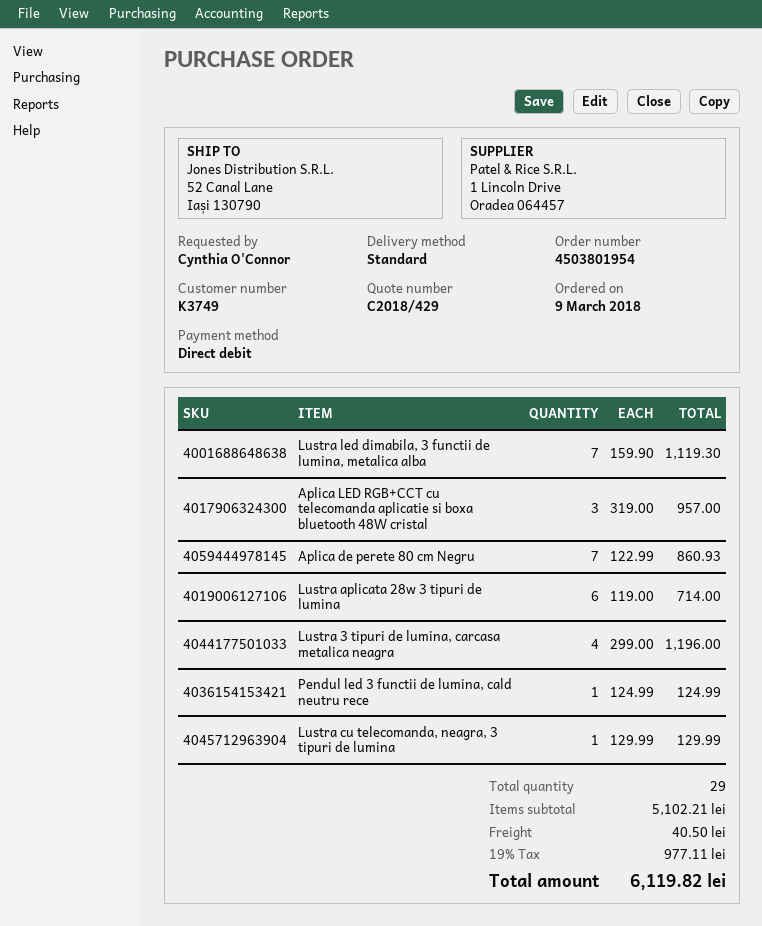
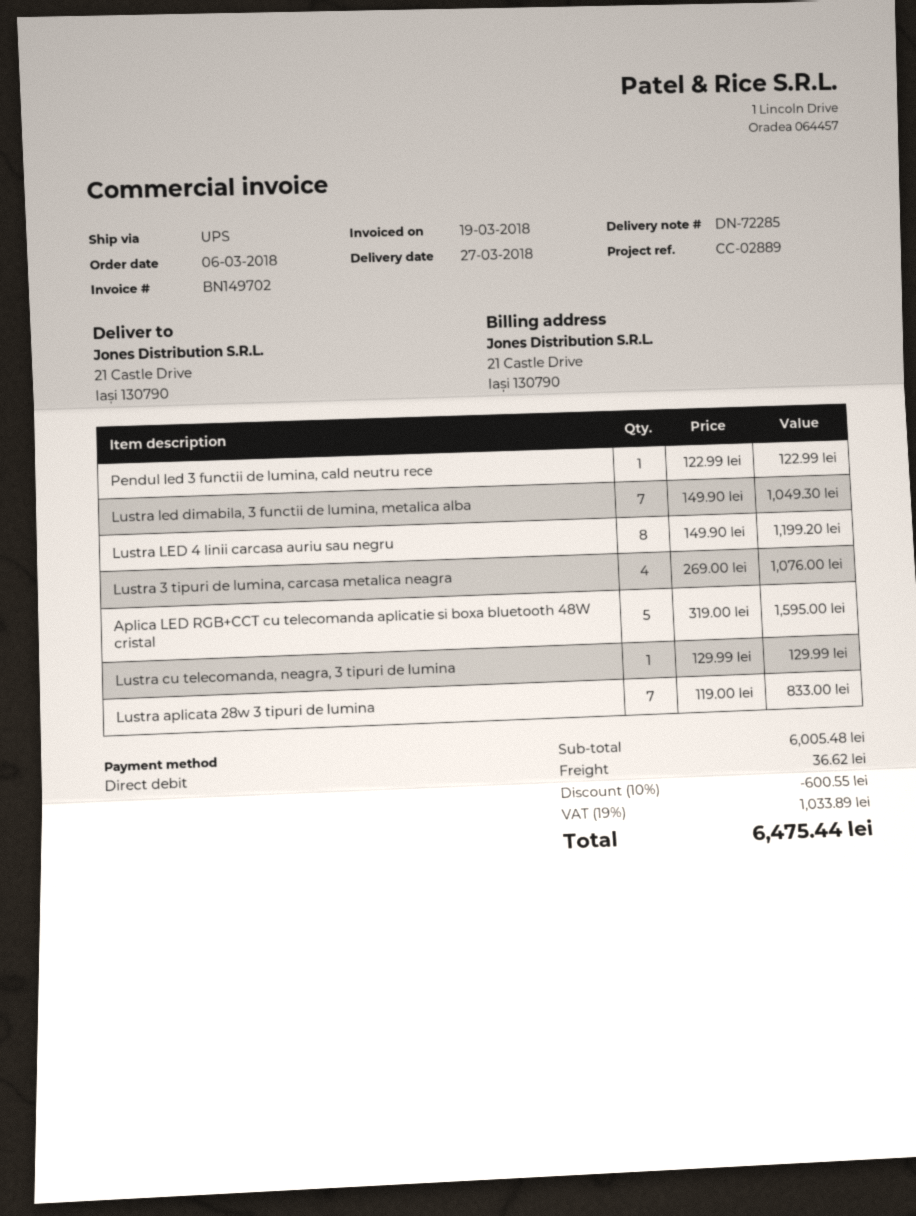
order date: 2018-03-09 -> 2018-03-06
shipping method: standard -> UPS
ship to: 52 Canal Lane, Iași 130790 -> 21 Castle Drive, Iași 130790
Lustra led dimabila, 3 functii de lumina, metalica alba: 7 x 159.90 = 1119.30 -> 7 x 149.90 = 1049.30
Aplica LED RGB+CCT cu telecomanda aplicatie si boxa bluetooth 48W cristal: 3 x 319.00 = 957.00 -> 5 x 319.00 = 1595.00
Aplica de perete 80 cm Negru: 7 x 122.99 = 860.93 -> none
Lustra aplicata 28w 3 tipuri de lumina: 6 x 119.00 = 714.00 -> 7 x 119.00 = 833.00
Lustra 3 tipuri de lumina, carcasa metalica neagra: 4 x 299.00 = 1196.00 -> 4 x 269.00 = 1076.00
Pendul led 3 functii de lumina, cald neutru rece: 1 x 124.99 = 124.99 -> 1 x 122.99 = 122.99
Lustra LED 4 linii carcasa auriu sau negru: none -> 8 x 149.90 = 1199.20
subtotal: 5102.21 -> 6005.48
discount: none -> 10% = 600.55
shipping: 40.50 -> 36.62
tax: 19% = 977.11 -> 19% = 1033.89
total: 6119.82 -> 6475.44

